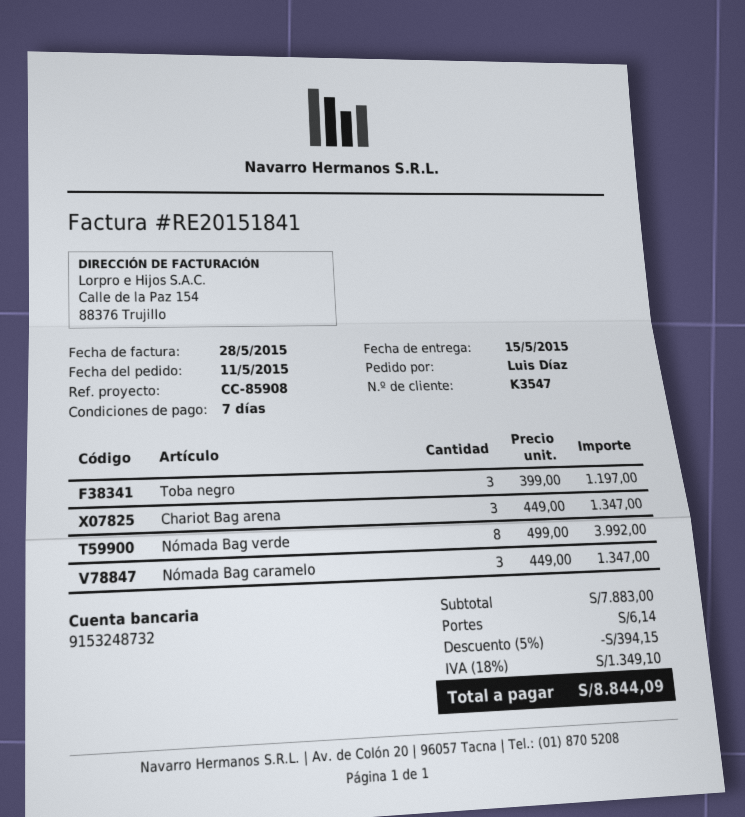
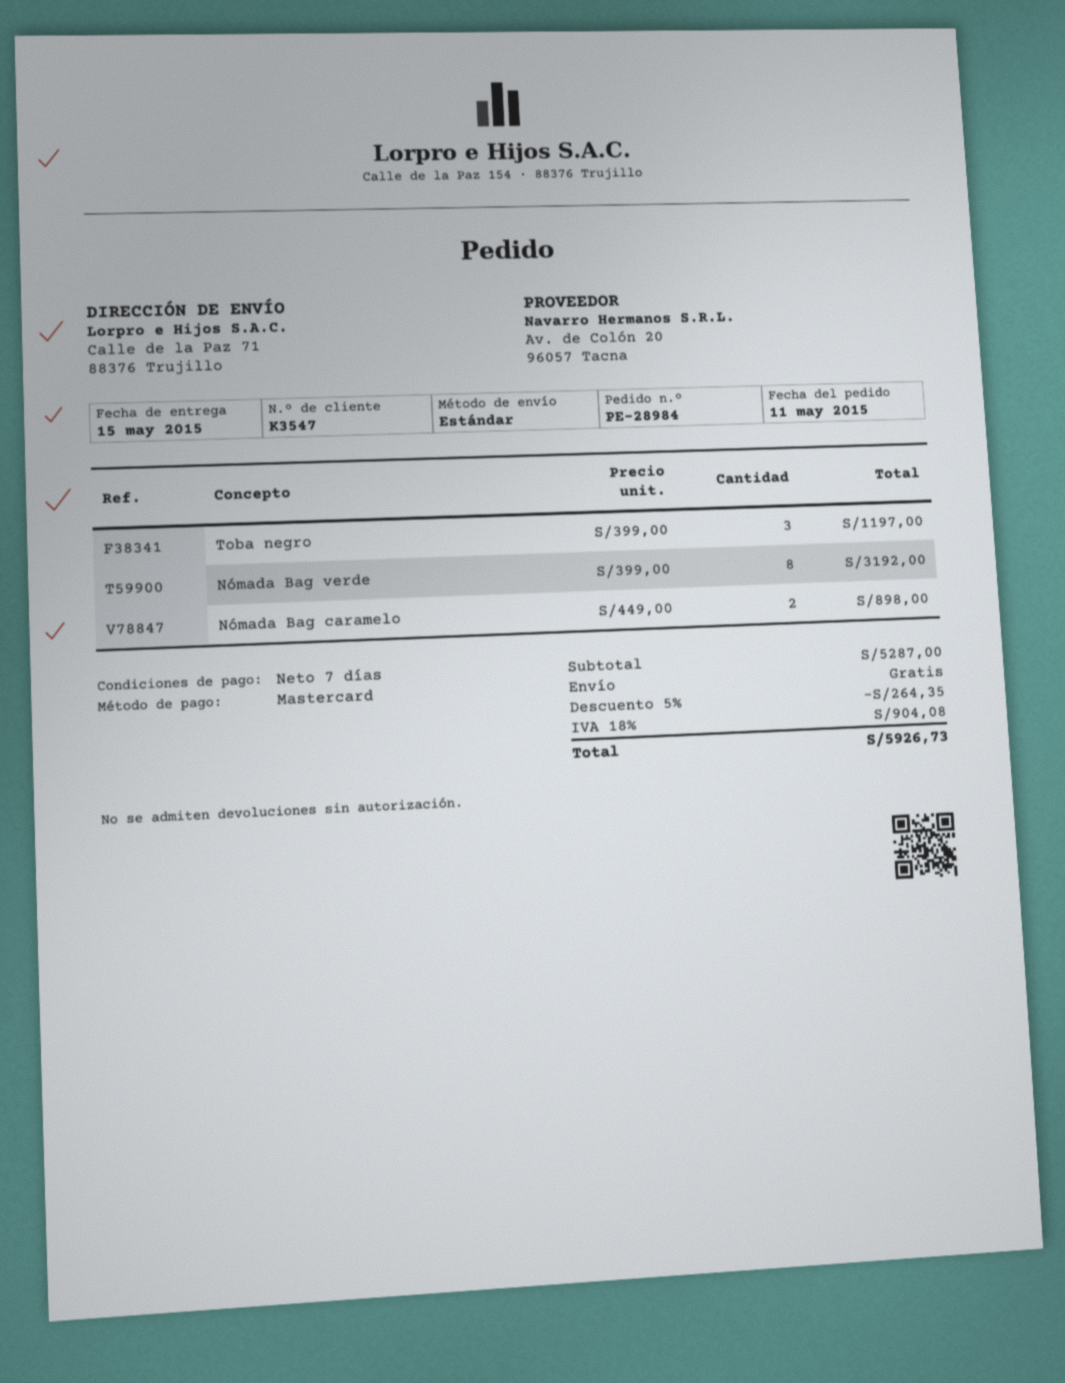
Chariot Bag arena: 3 x 449.00 = 1347.00 -> none
Nómada Bag verde: 8 x 499.00 = 3992.00 -> 8 x 399.00 = 3192.00
Nómada Bag caramelo: 3 x 449.00 = 1347.00 -> 2 x 449.00 = 898.00
subtotal: 7883.00 -> 5287.00
discount: 5% = 394.15 -> 5% = 264.35
shipping: 6.14 -> 0.00
tax: 18% = 1349.10 -> 18% = 904.08
total: 8844.09 -> 5926.73

